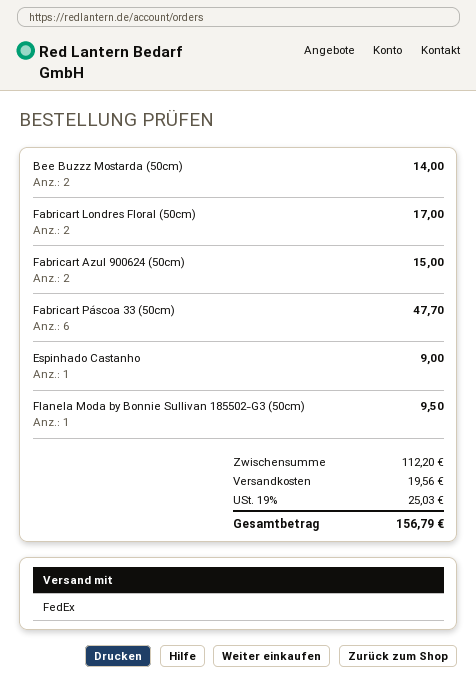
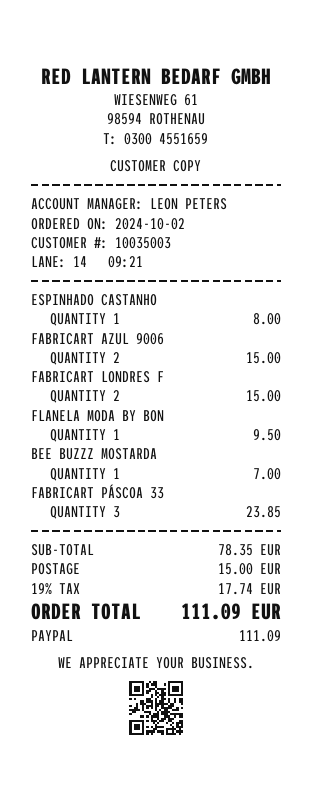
Bee Buzzz Mostarda (50cm): 2 for 14.00 -> 1 for 7.00
Fabricart Londres Floral (50cm): 2 for 17.00 -> 2 for 15.00
Fabricart Páscoa 33 (50cm): 6 for 47.70 -> 3 for 23.85
Espinhado Castanho: 1 for 9.00 -> 1 for 8.00
subtotal: 112.20 -> 78.35
shipping: 19.56 -> 15.00
tax: 19% = 25.03 -> 19% = 17.74
total: 156.79 -> 111.09

